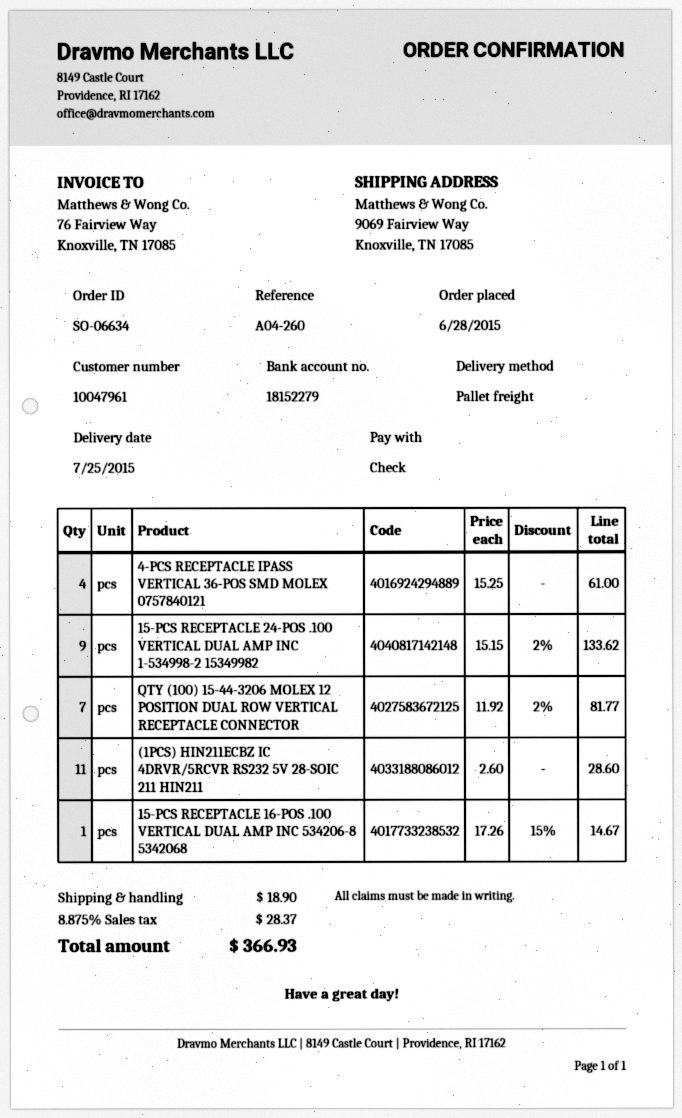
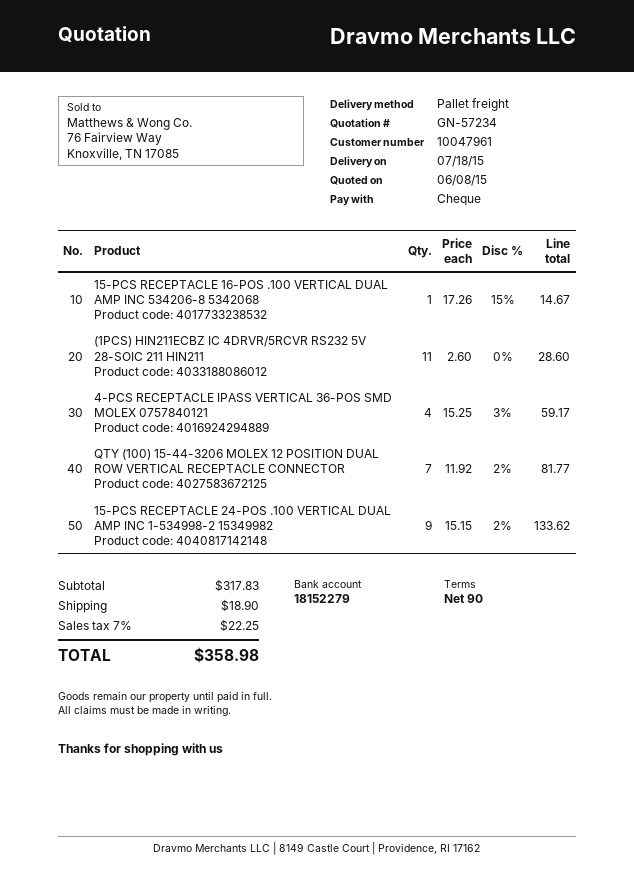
delivery date: 2015-07-25 -> 2015-07-18
4-PCS RECEPTACLE IPASS VERTICAL 36-POS SMD MOLEX 0757840121: 4 x 15.25 = 61.00 -> 4 x 15.25 - 3% = 59.17
tax: 8.875% = 28.37 -> 7% = 22.25
total: 366.93 -> 358.98

